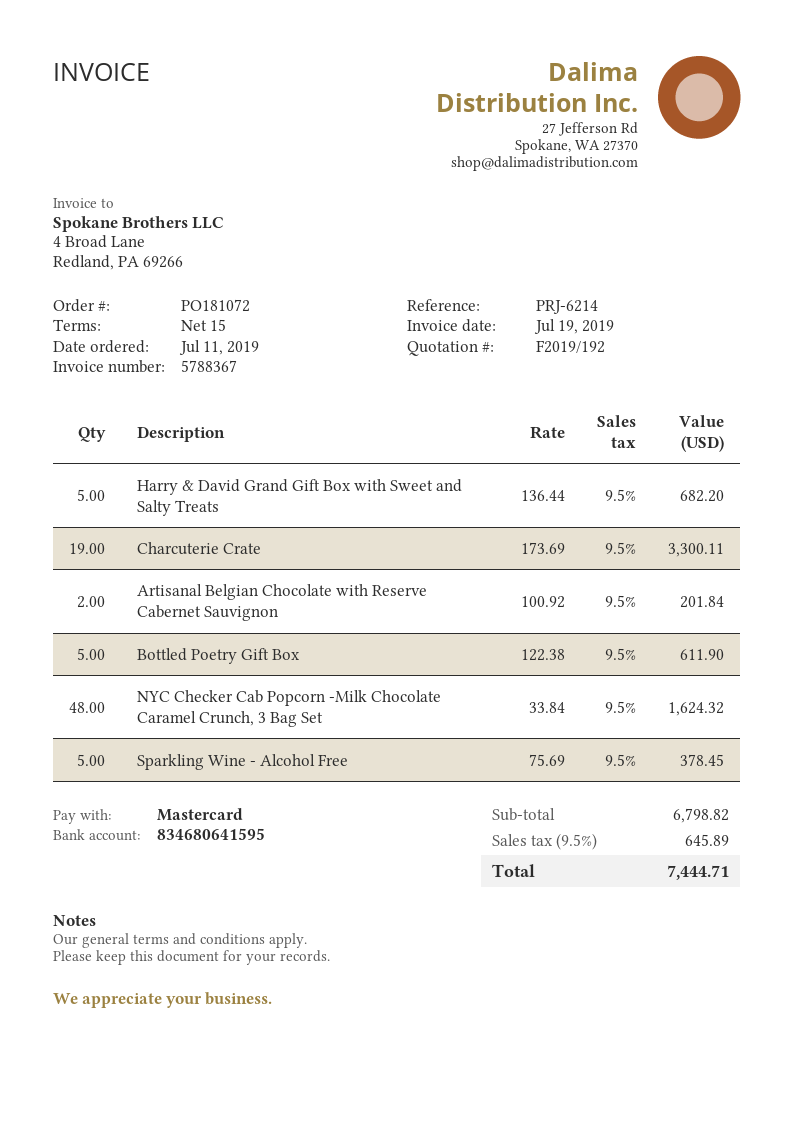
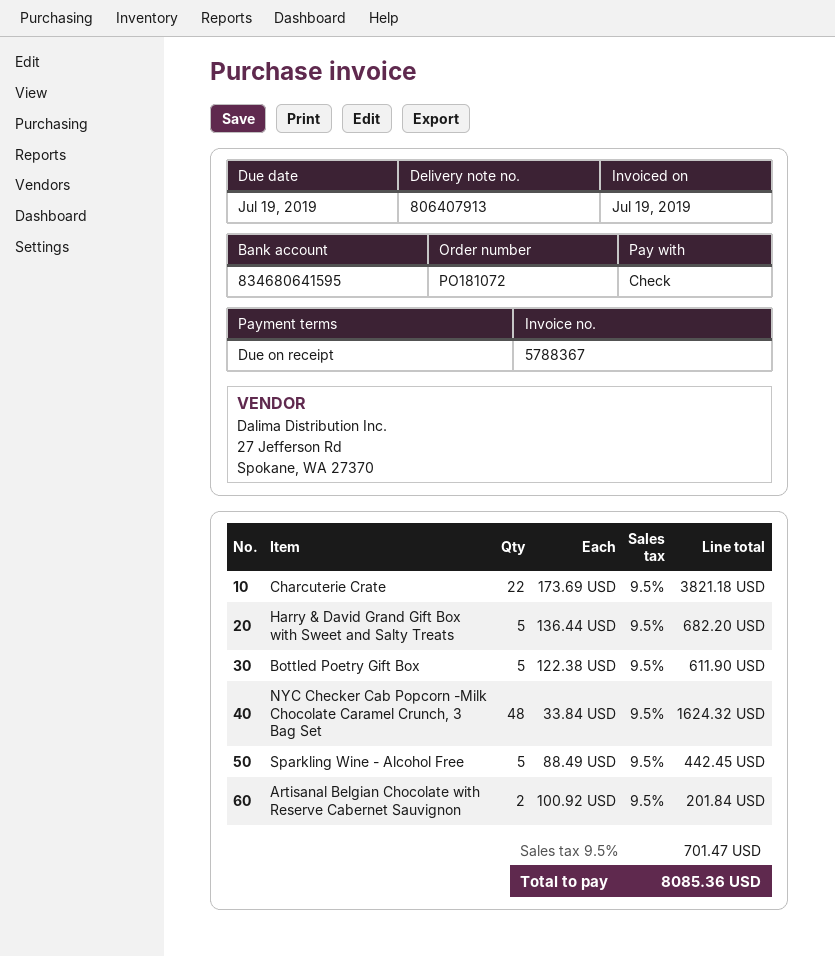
payment terms: 15 days -> on receipt
payment method: Mastercard -> cheque
Charcuterie Crate: 19 x 173.69 = 3300.11 -> 22 x 173.69 = 3821.18
Sparkling Wine - Alcohol Free: 5 x 75.69 = 378.45 -> 5 x 88.49 = 442.45
tax: 9.5% = 645.89 -> 9.5% = 701.47
total: 7444.71 -> 8085.36

